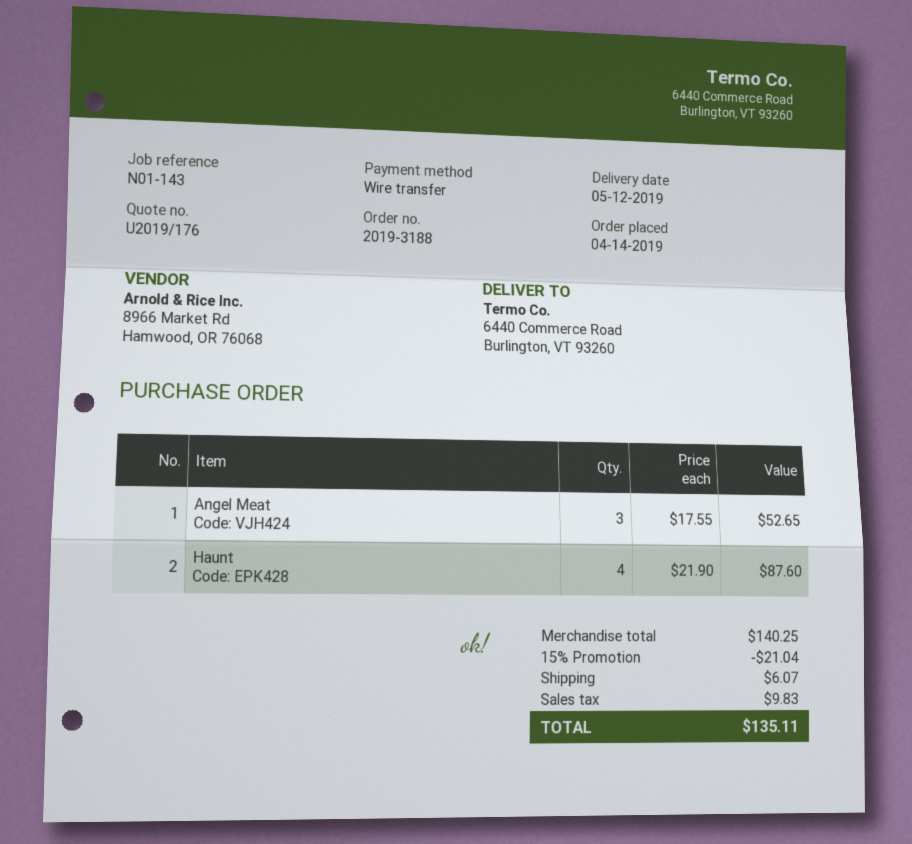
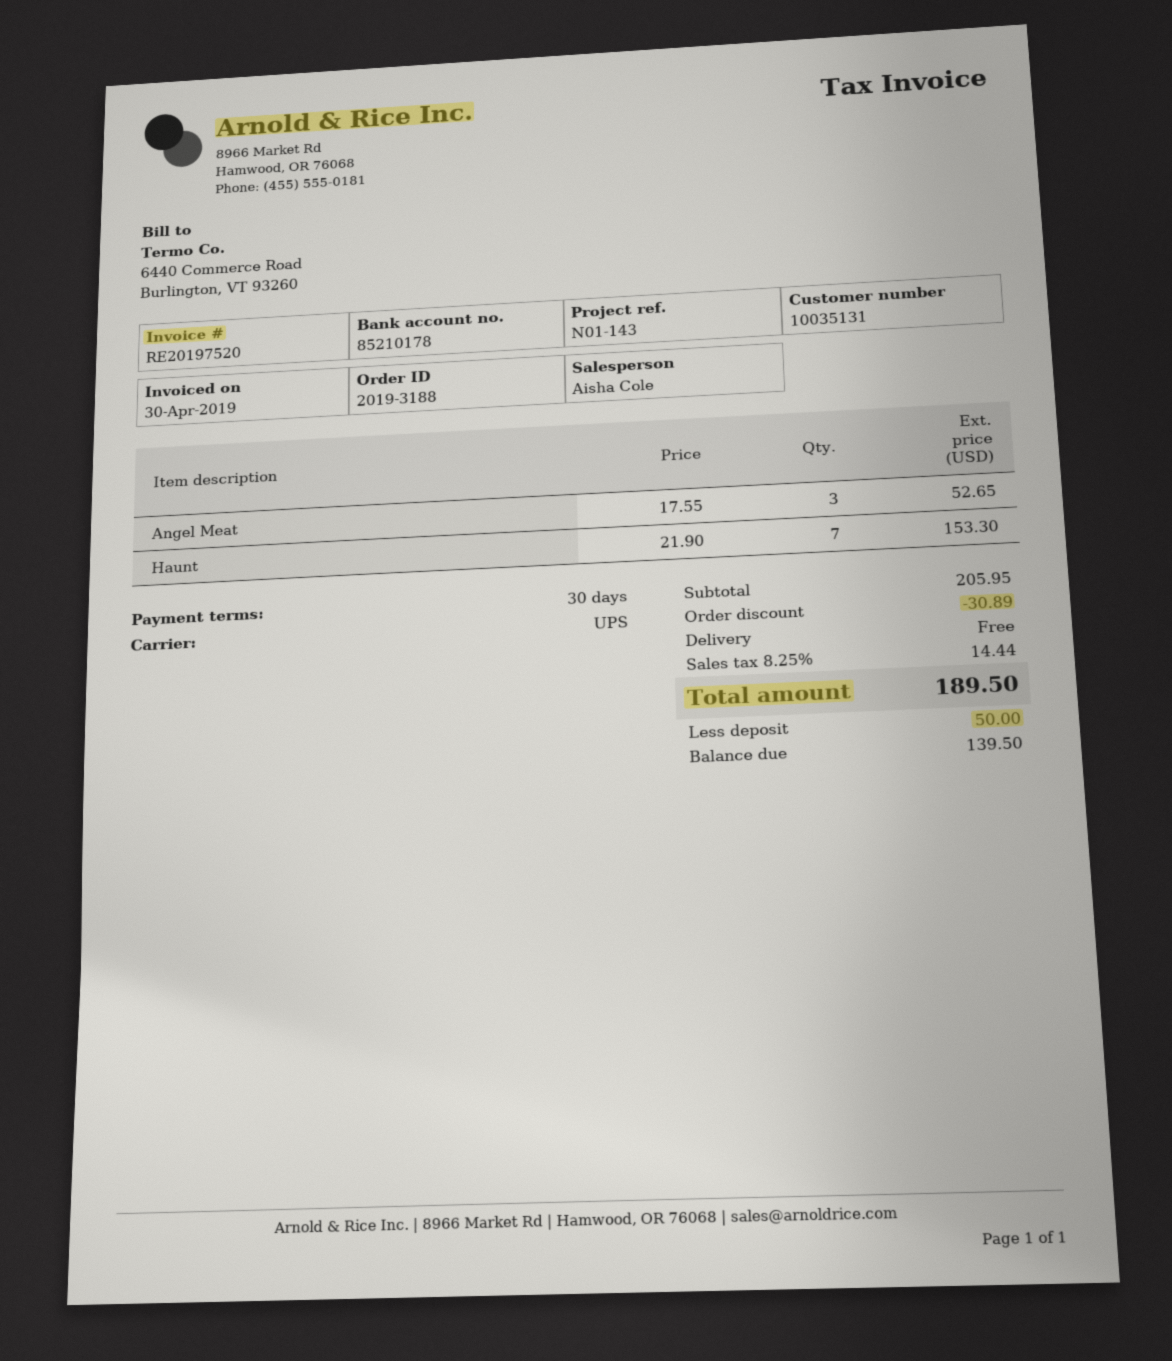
Haunt: 4 x 21.90 = 87.60 -> 7 x 21.90 = 153.30
subtotal: 140.25 -> 205.95
discount: 21.04 -> 30.89
shipping: 6.07 -> 0.00
tax: 9.83 -> 14.44
total: 135.11 -> 189.50

